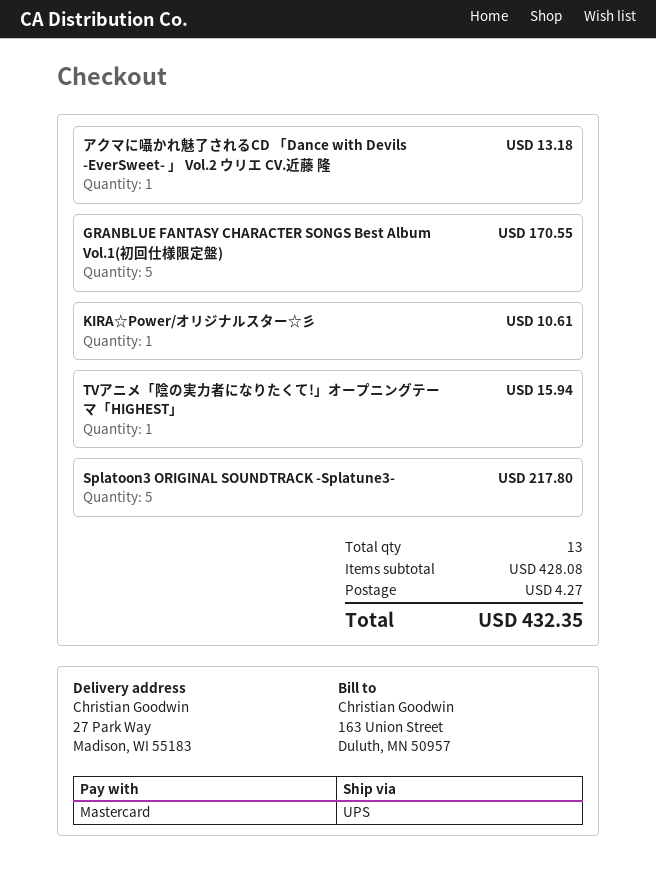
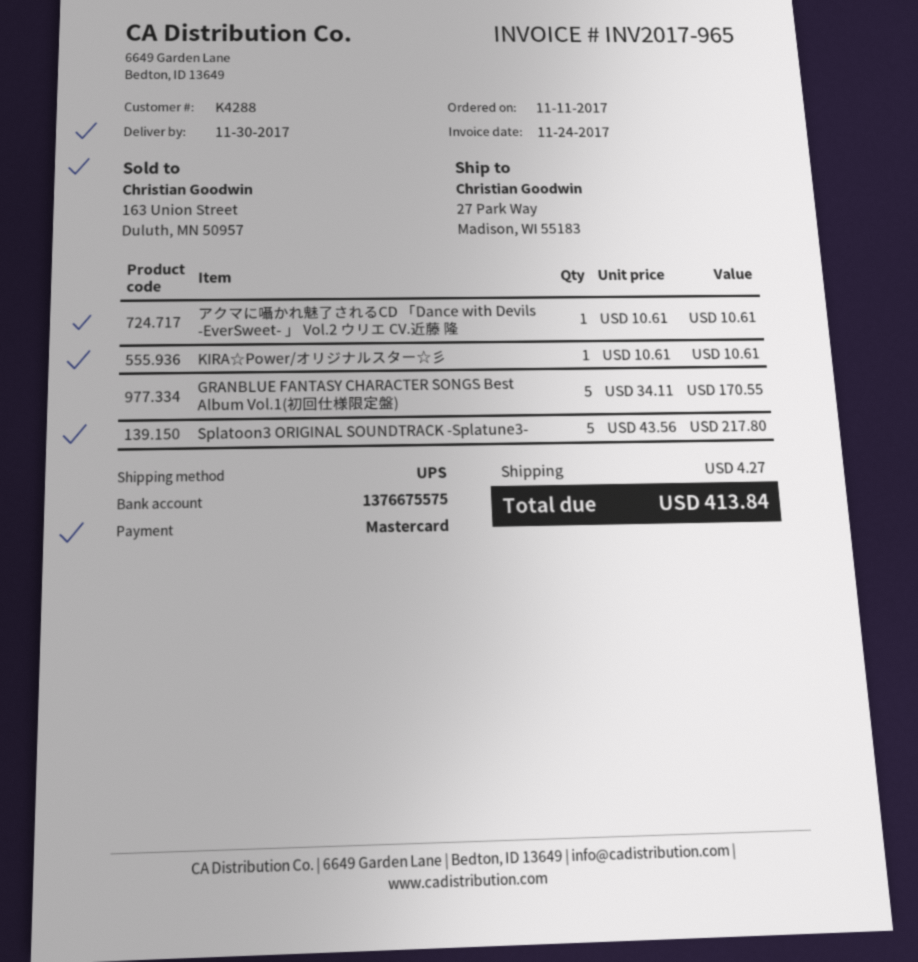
アクマに囁かれ魅了されるCD 「Dance with Devils -EverSweet- 」 Vol.2 ウリエ CV.近藤 隆: 1 for 13.18 -> 1 for 10.61
TVアニメ「陰の実力者になりたくて!」オープニングテーマ「HIGHEST」: 1 for 15.94 -> none
total: 432.35 -> 413.84

